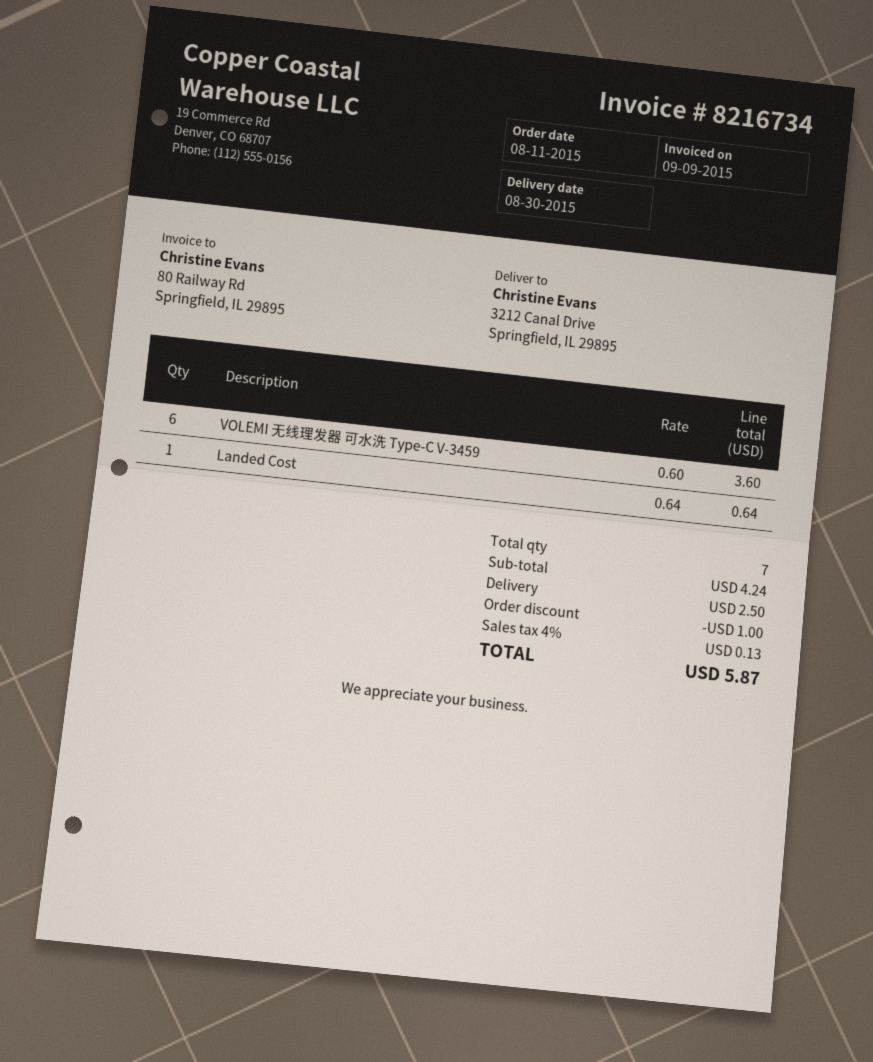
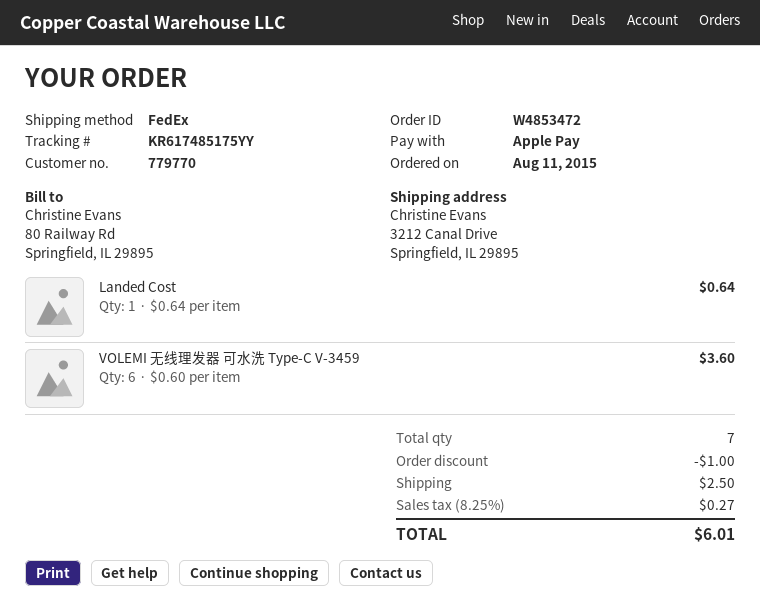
tax: 4% = 0.13 -> 8.25% = 0.27
total: 5.87 -> 6.01

